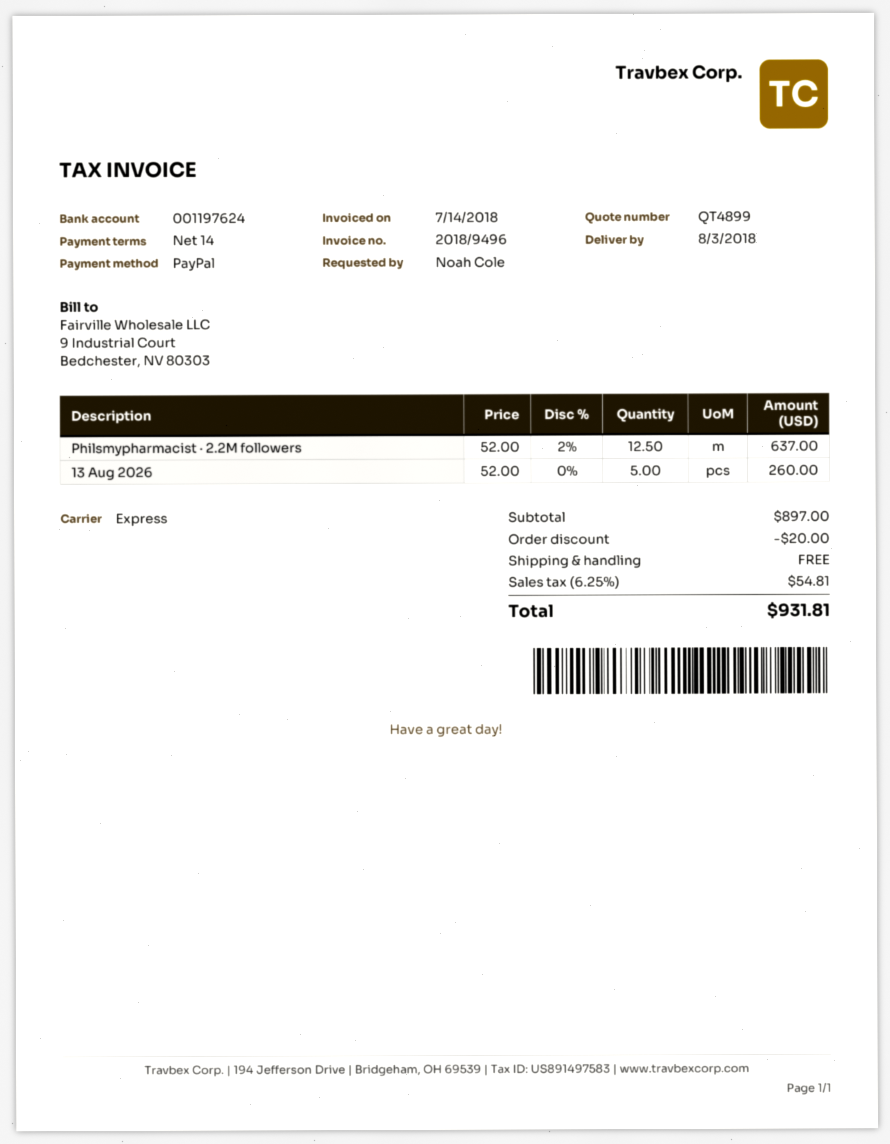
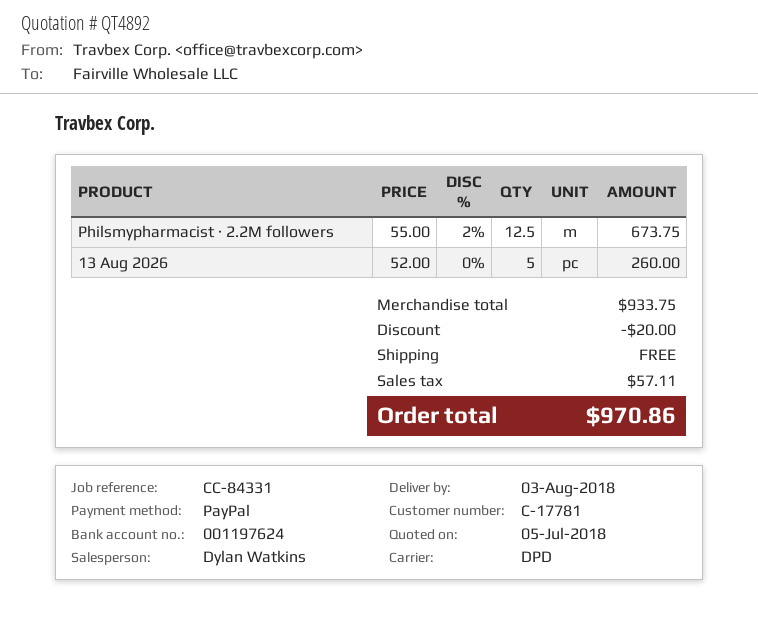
quote number: QT4899 -> QT4892
shipping method: express -> DPD
Philsmypharmacist · 2.2M followers: 12.5 x 52.00 - 2% = 637.00 -> 12.5 x 55.00 - 2% = 673.75
subtotal: 897.00 -> 933.75
tax: 54.81 -> 57.11
total: 931.81 -> 970.86

